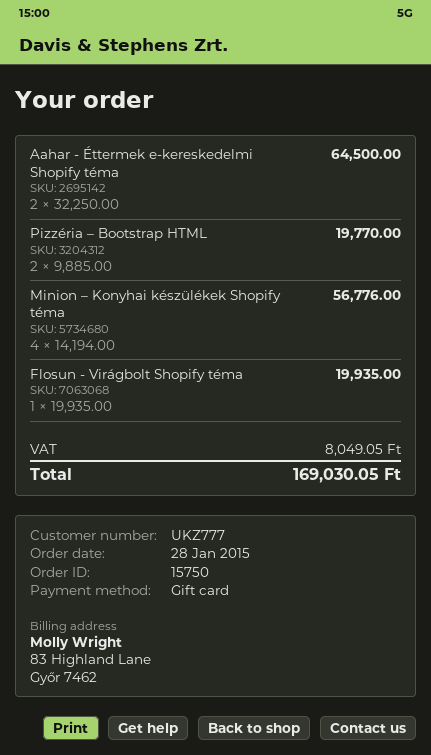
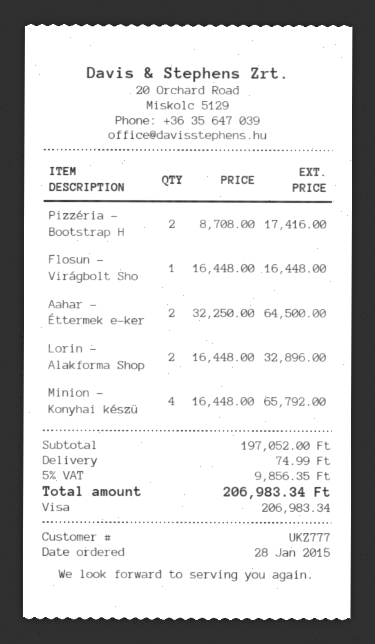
payment method: gift card -> Visa
Pizzéria – Bootstrap HTML: 2 x 9885.00 = 19770.00 -> 2 x 8708.00 = 17416.00
Minion – Konyhai készülékek Shopify téma: 4 x 14194.00 = 56776.00 -> 4 x 16448.00 = 65792.00
Flosun - Virágbolt Shopify téma: 1 x 19935.00 = 19935.00 -> 1 x 16448.00 = 16448.00
Lorin - Alakforma Shop: none -> 2 x 16448.00 = 32896.00
shipping: none -> 74.99
tax: 8049.05 -> 9856.35
total: 169030.05 -> 206983.34

